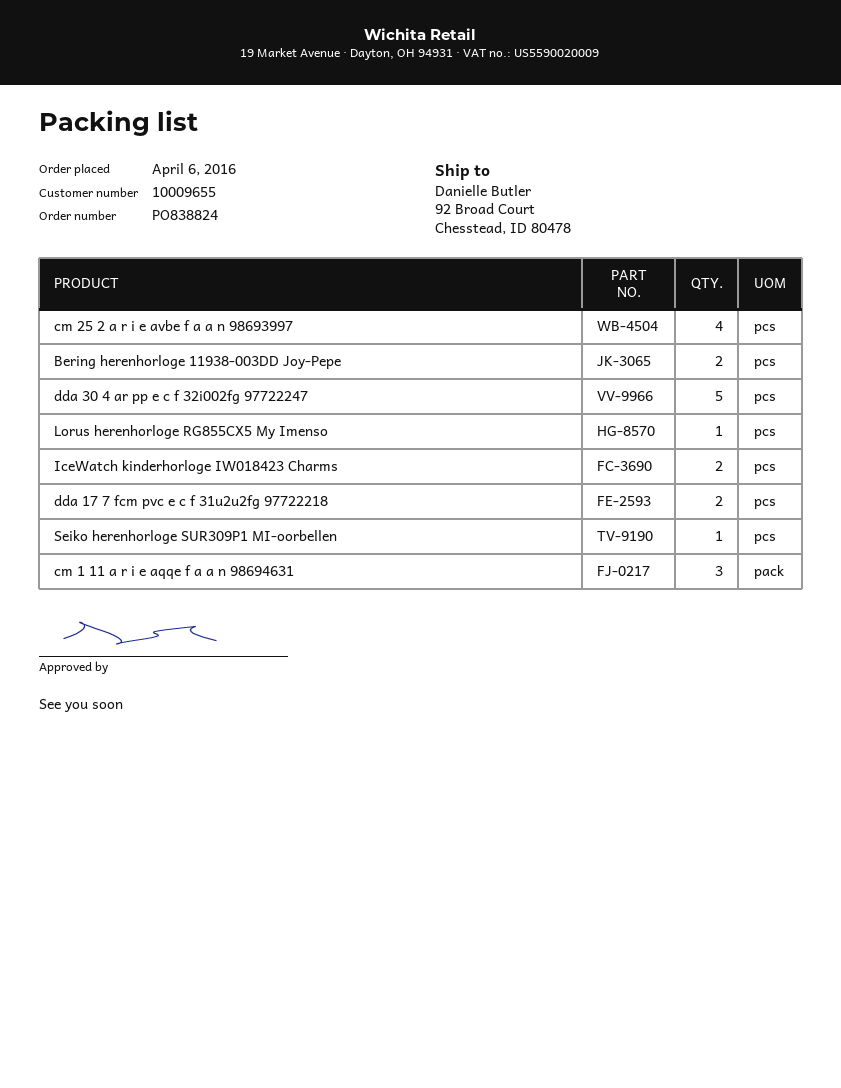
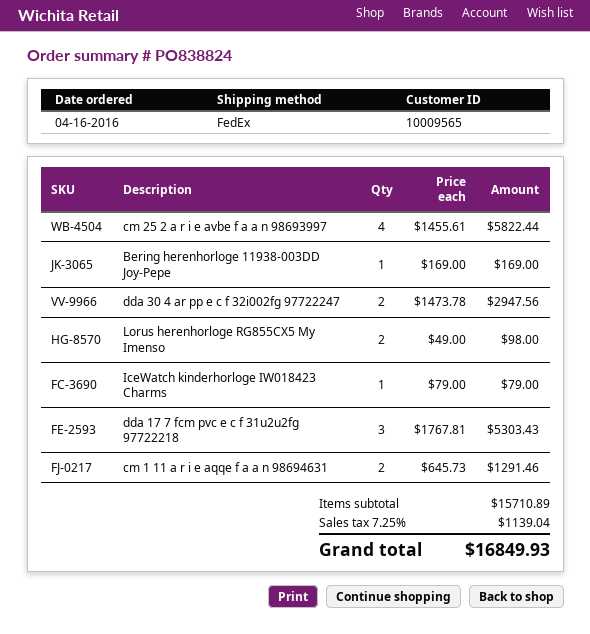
order date: 2016-04-06 -> 2016-04-16
customer number: 10009655 -> 10009565
Bering herenhorloge 11938-003DD Joy-Pepe: 2 -> 1
dda 30 4 ar pp e c f 32i002fg 97722247: 5 -> 2
Lorus herenhorloge RG855CX5 My Imenso: 1 -> 2
IceWatch kinderhorloge IW018423 Charms: 2 -> 1
dda 17 7 fcm pvc e c f 31u2u2fg 97722218: 2 -> 3
Seiko herenhorloge SUR309P1 MI-oorbellen: 1 -> none
cm 1 11 a r i e aqqe f a a n 98694631: 3 -> 2

